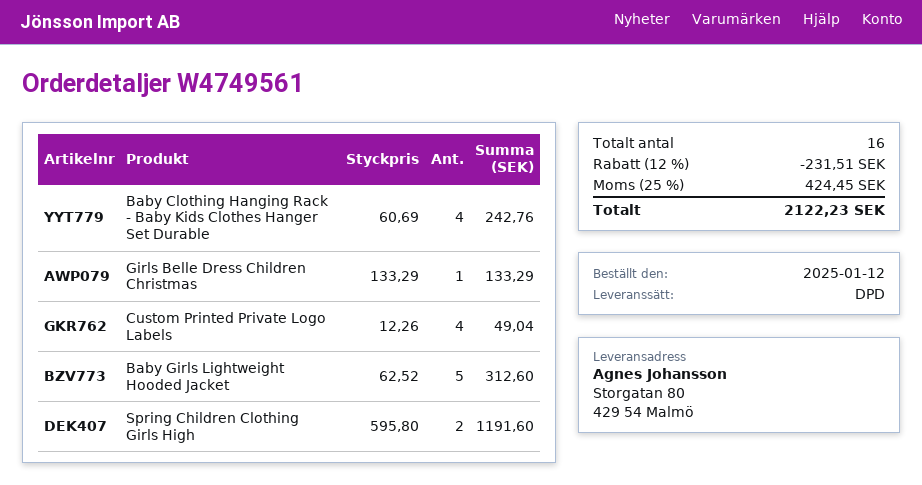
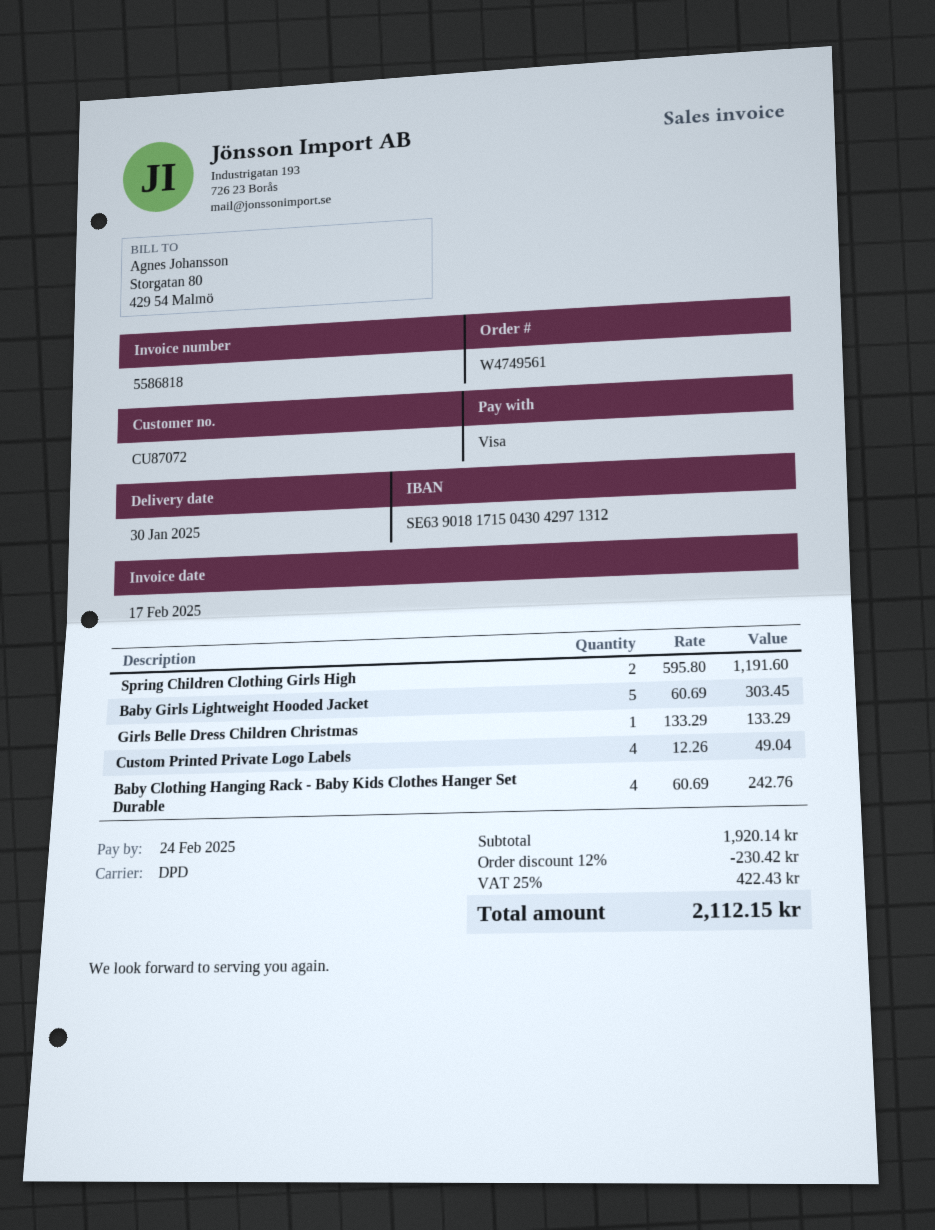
Baby Girls Lightweight Hooded Jacket: 5 x 62.52 = 312.60 -> 5 x 60.69 = 303.45
discount: 12% = 231.51 -> 12% = 230.42
tax: 25% = 424.45 -> 25% = 422.43
total: 2122.23 -> 2112.15

